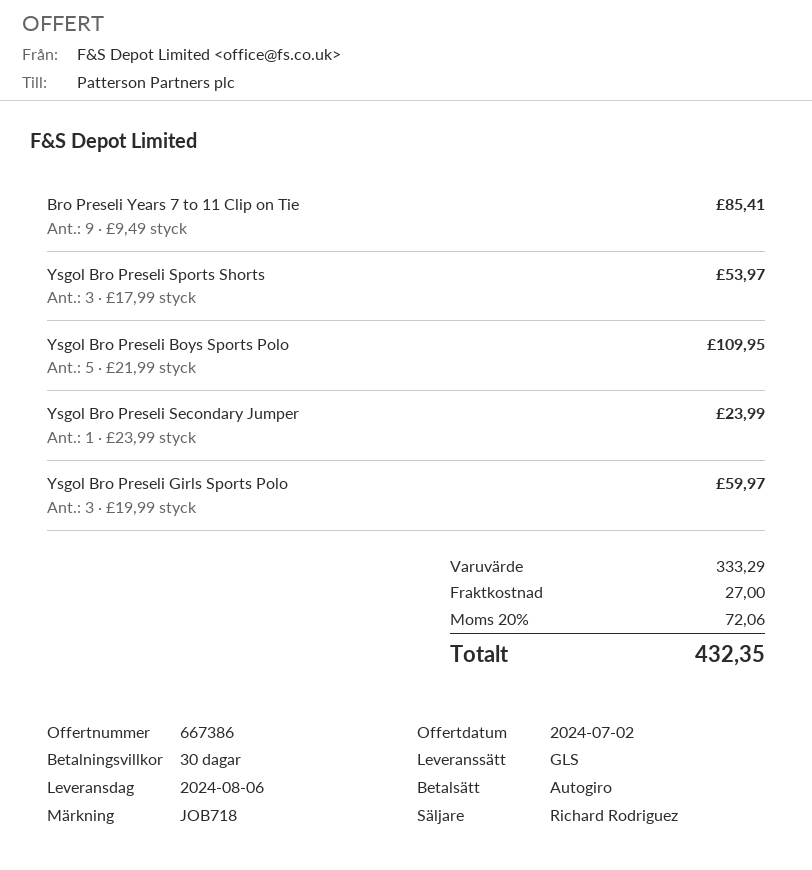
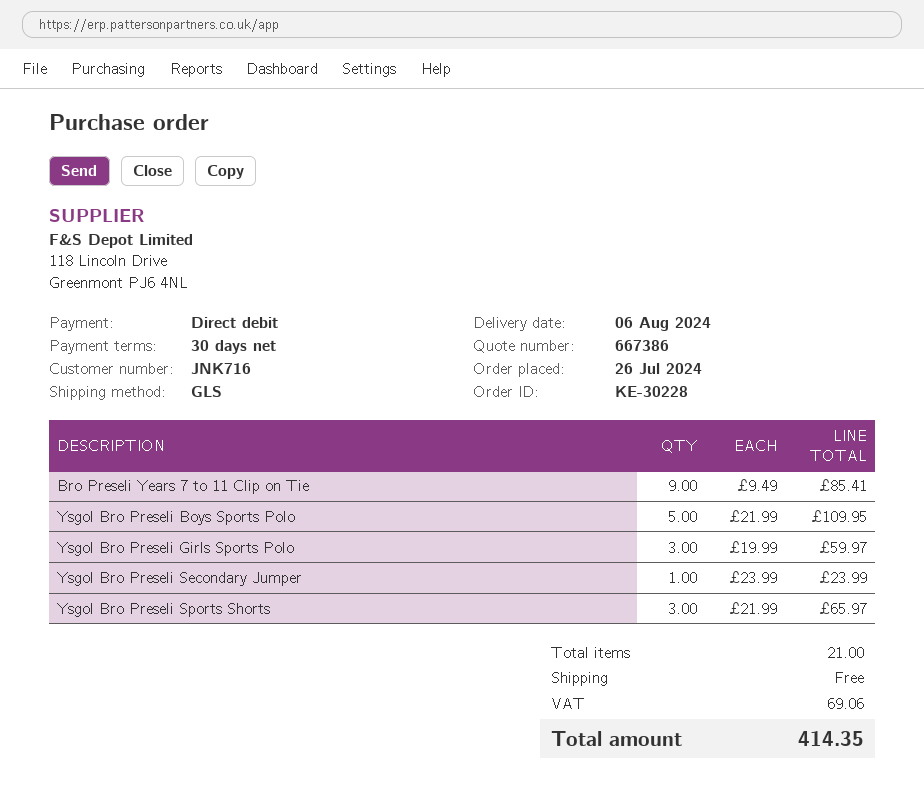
Ysgol Bro Preseli Sports Shorts: 3 x 17.99 = 53.97 -> 3 x 21.99 = 65.97
shipping: 27.00 -> 0.00
tax: 72.06 -> 69.06
total: 432.35 -> 414.35

